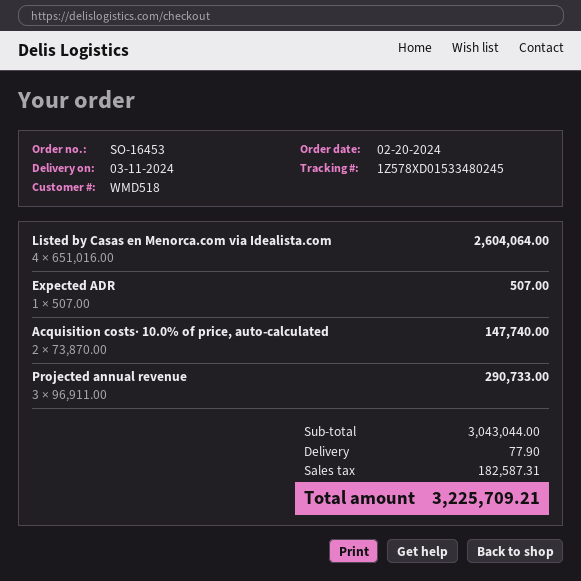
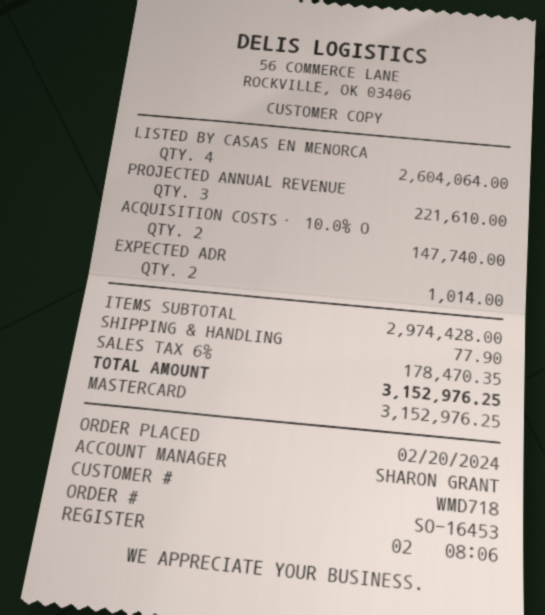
customer number: WMD518 -> WMD718
Expected ADR: 1 for 507.00 -> 2 for 1014.00
Projected annual revenue: 3 for 290733.00 -> 3 for 221610.00
subtotal: 3043044.00 -> 2974428.00
tax: 182587.31 -> 178470.35
total: 3225709.21 -> 3152976.25

